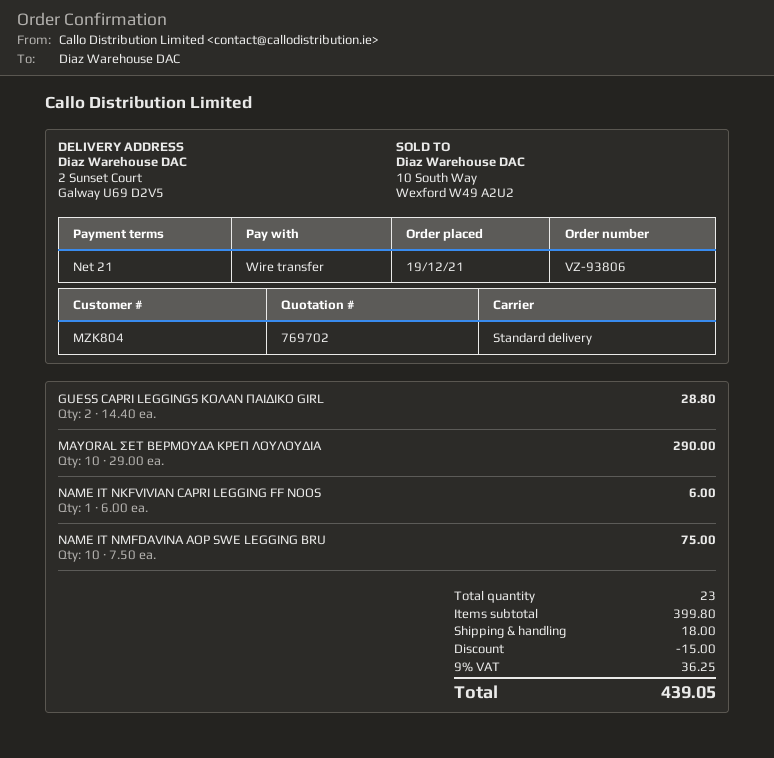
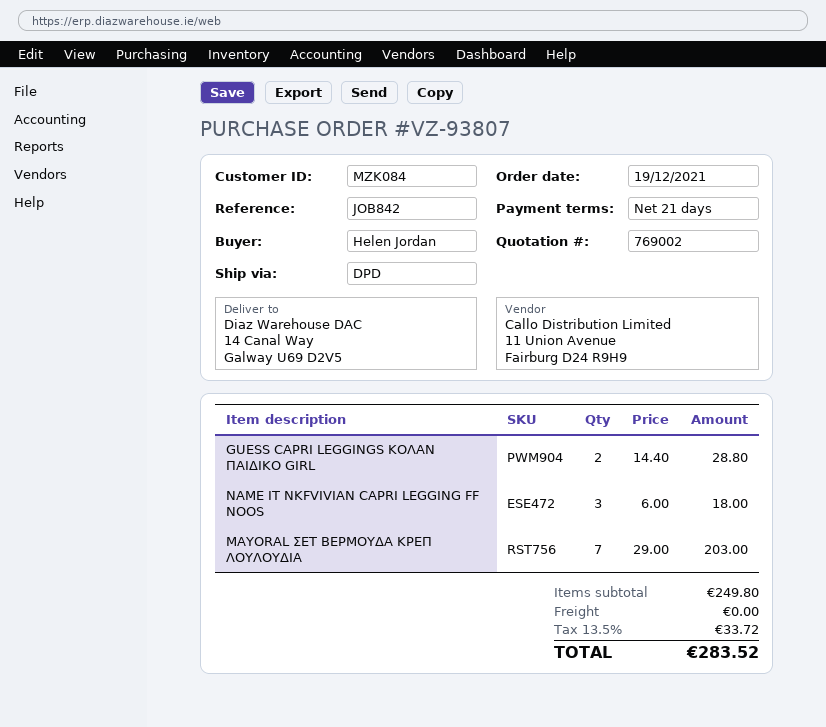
quote number: 769702 -> 769002
order number: VZ-93806 -> VZ-93807
customer number: MZK804 -> MZK084
shipping method: standard -> DPD
ship to: 2 Sunset Court, Galway U69 D2V5 -> 14 Canal Way, Galway U69 D2V5
MAYORAL ΣΕΤ ΒΕΡΜΟΥΔΑ ΚΡΕΠ ΛΟΥΛΟΥΔΙΑ: 10 x 29.00 = 290.00 -> 7 x 29.00 = 203.00
NAME IT NKFVIVIAN CAPRI LEGGING FF NOOS: 1 x 6.00 = 6.00 -> 3 x 6.00 = 18.00
NAME IT NMFDAVINA AOP SWE LEGGING BRU: 10 x 7.50 = 75.00 -> none
subtotal: 399.80 -> 249.80
discount: 15.00 -> none
shipping: 18.00 -> 0.00
tax: 9% = 36.25 -> 13.5% = 33.72
total: 439.05 -> 283.52

